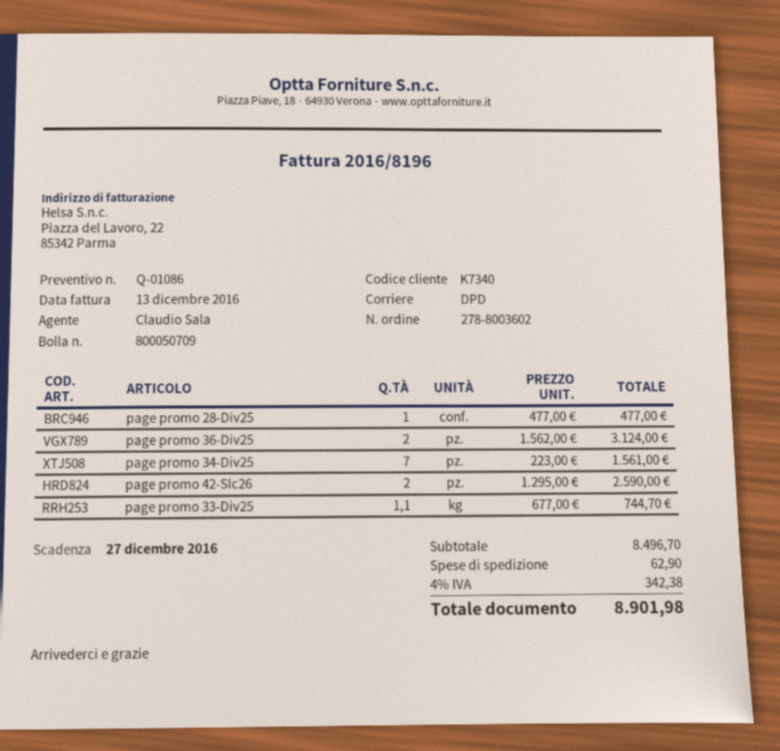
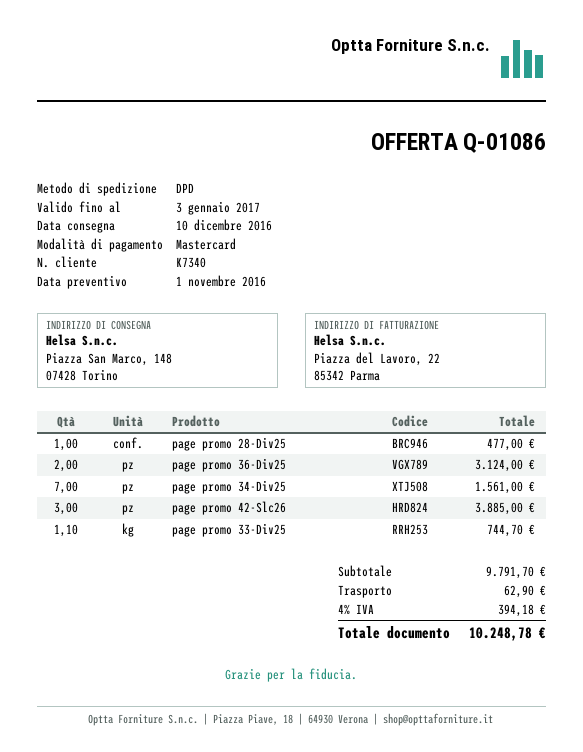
page promo 42-Slc26: 2 for 2590.00 -> 3 for 3885.00
subtotal: 8496.70 -> 9791.70
tax: 4% = 342.38 -> 4% = 394.18
total: 8901.98 -> 10248.78

